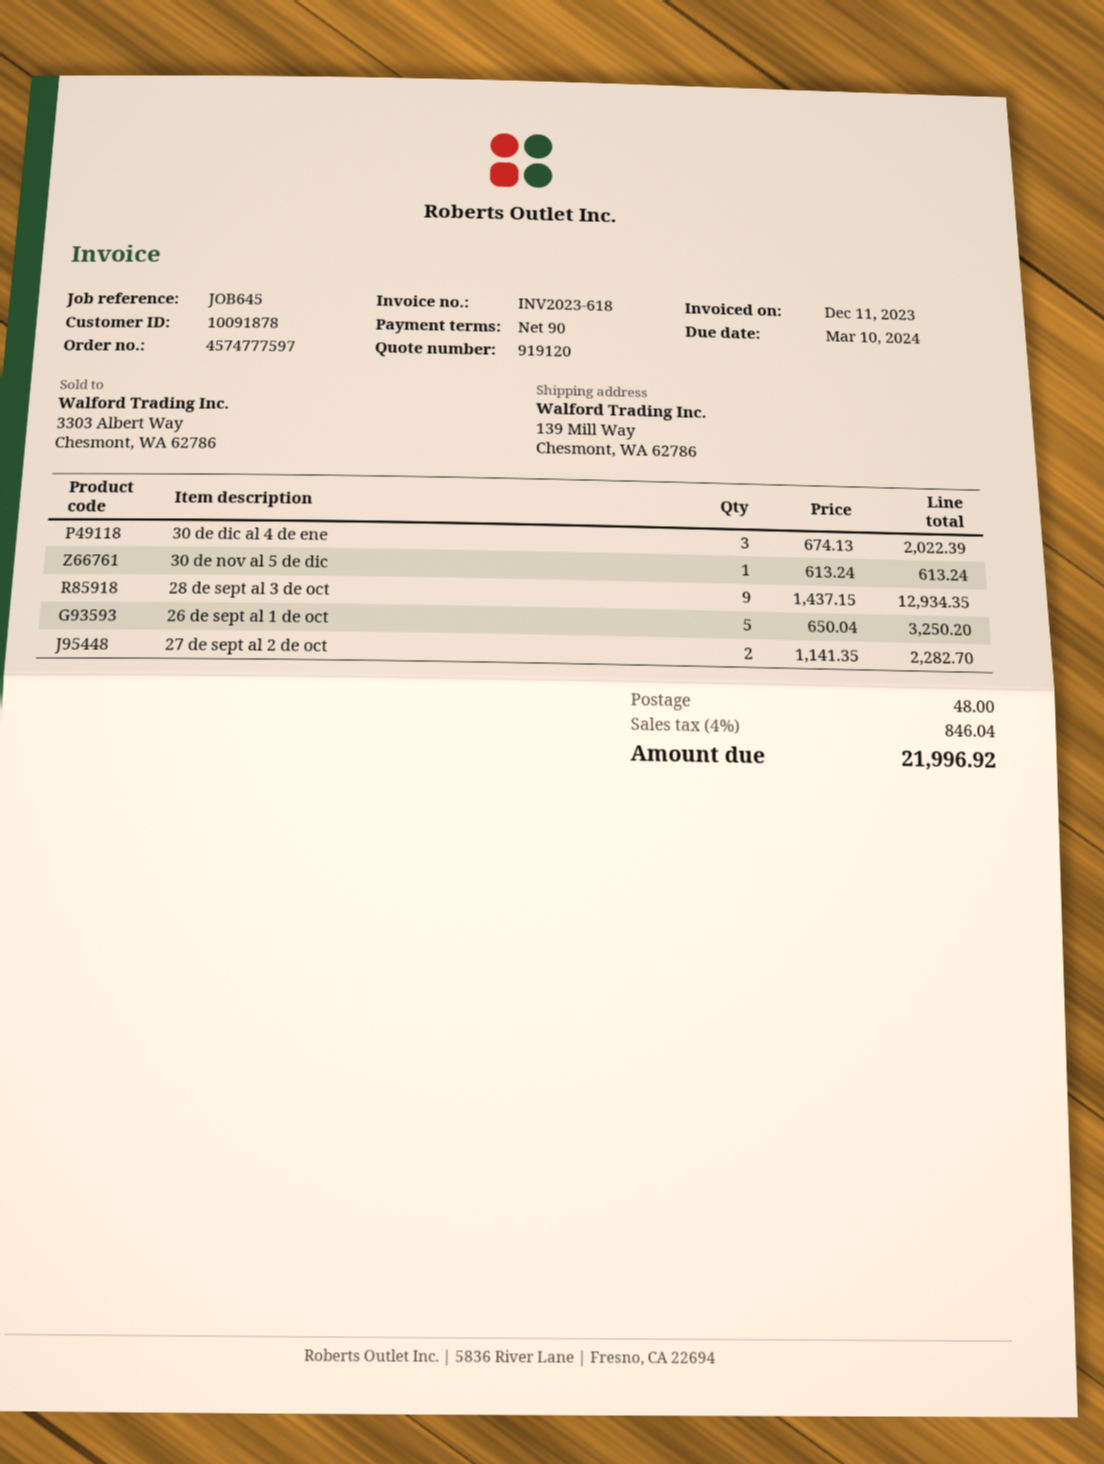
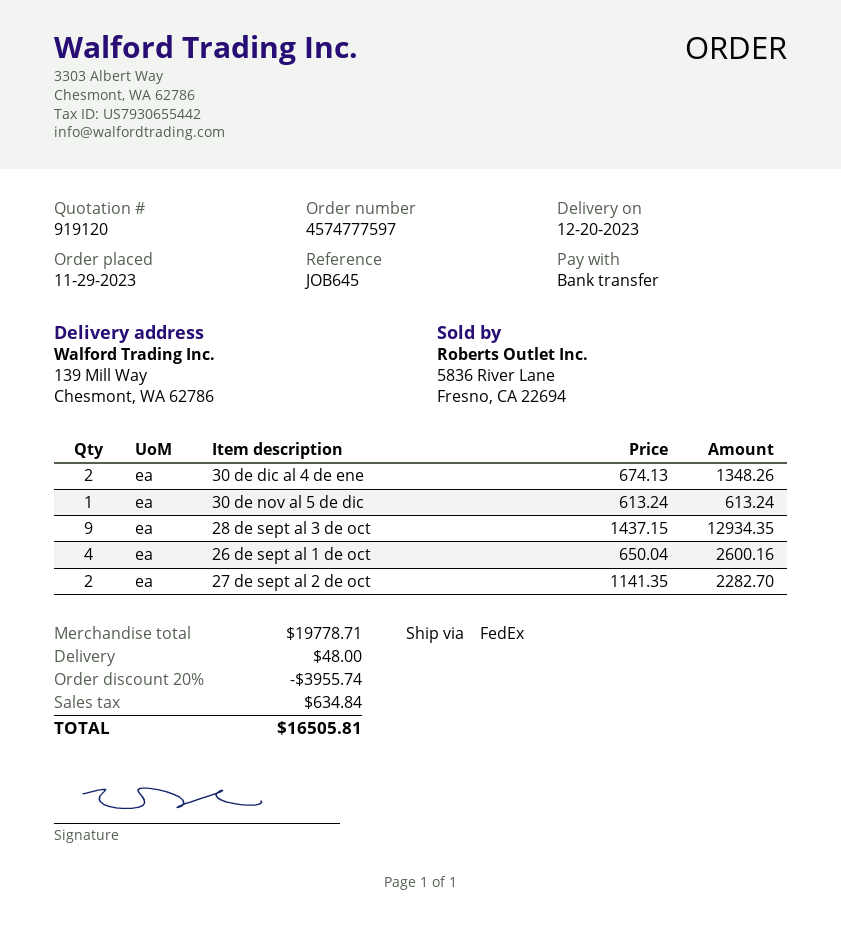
30 de dic al 4 de ene: 3 x 674.13 = 2022.39 -> 2 x 674.13 = 1348.26
26 de sept al 1 de oct: 5 x 650.04 = 3250.20 -> 4 x 650.04 = 2600.16
discount: none -> 20% = 3955.74
tax: 846.04 -> 634.84
total: 21996.92 -> 16505.81

